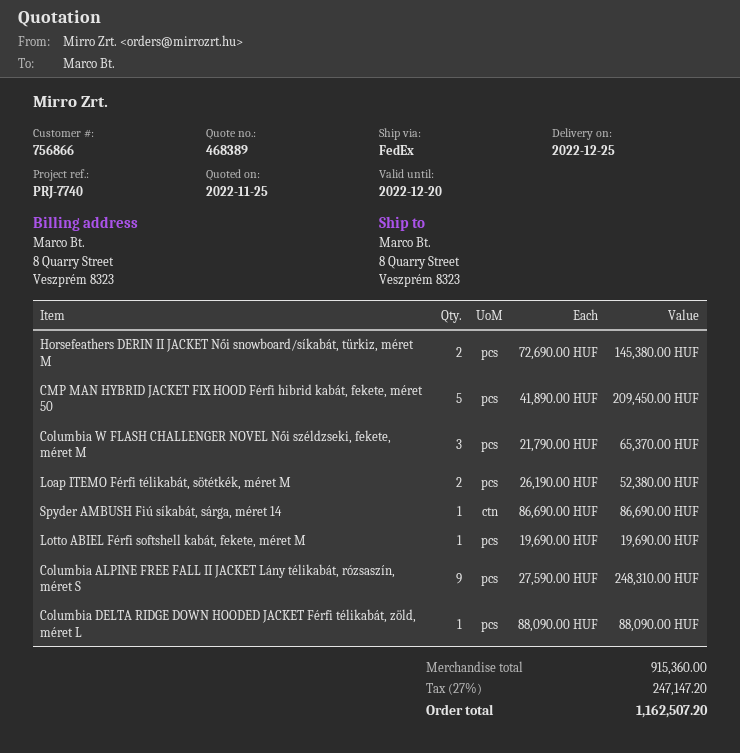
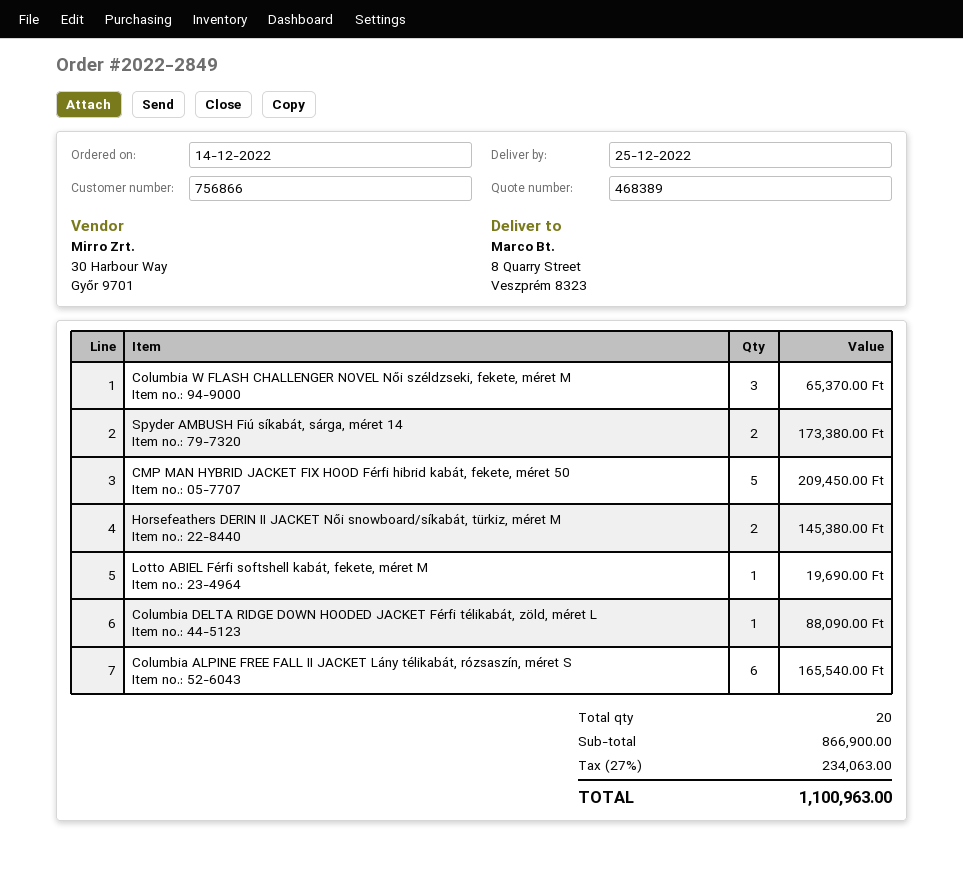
Loap ITEMO Férfi télikabát, sötétkék, méret M: 2 for 52380.00 -> none
Spyder AMBUSH Fiú síkabát, sárga, méret 14: 1 for 86690.00 -> 2 for 173380.00
Columbia ALPINE FREE FALL II JACKET Lány télikabát, rózsaszín, méret S: 9 for 248310.00 -> 6 for 165540.00
subtotal: 915360.00 -> 866900.00
tax: 27% = 247147.20 -> 27% = 234063.00
total: 1162507.20 -> 1100963.00

